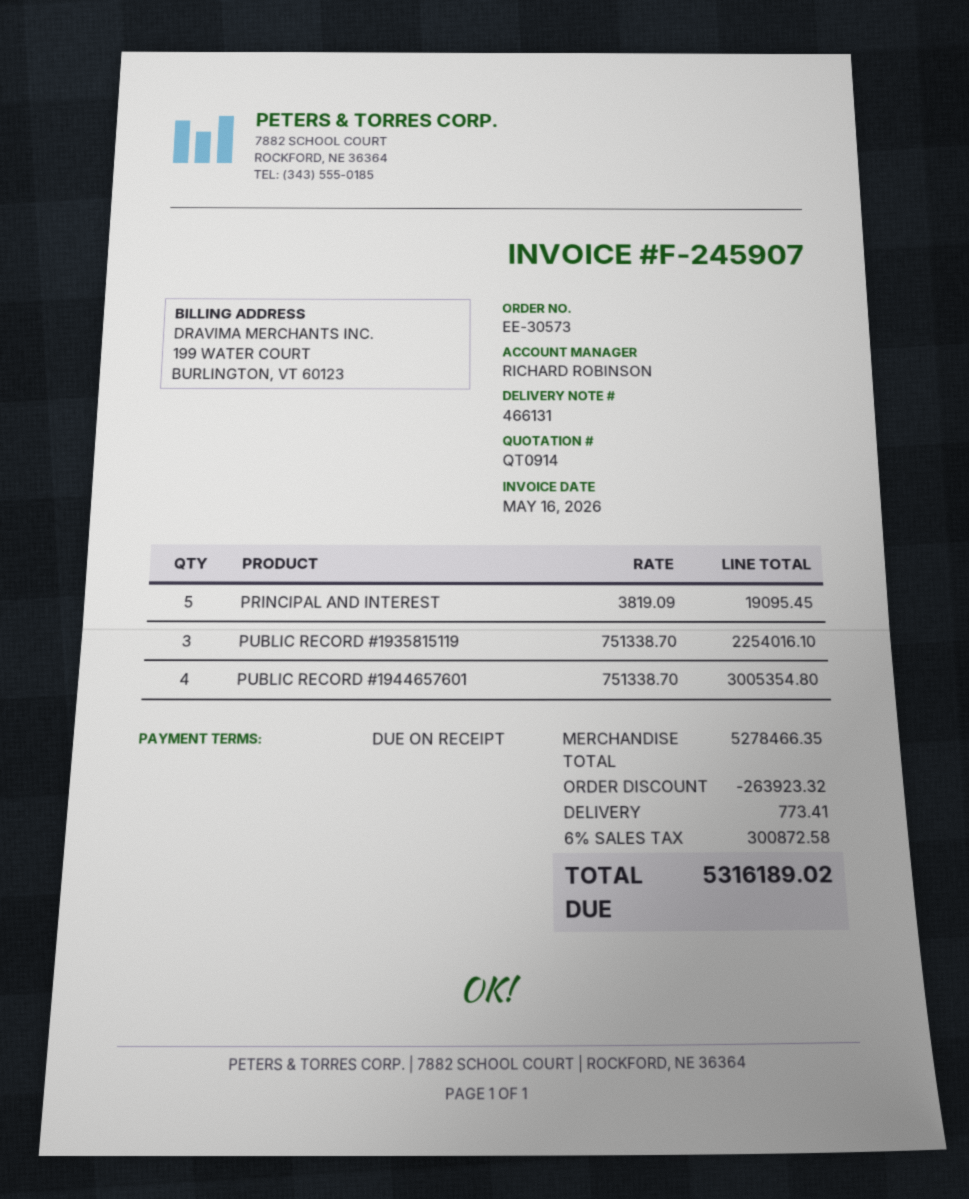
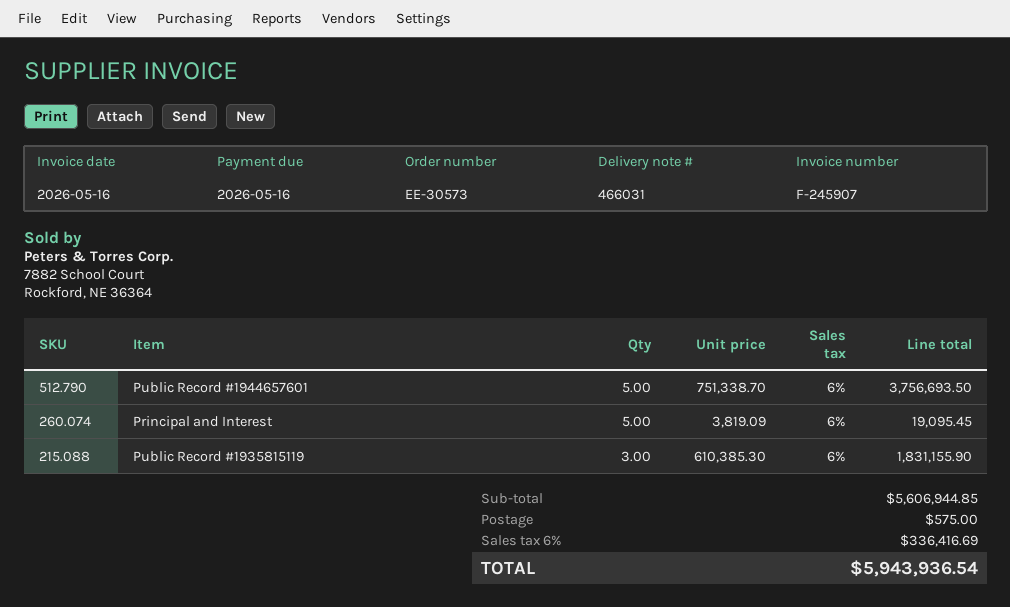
delivery note number: 466131 -> 466031
PUBLIC RECORD #1935815119: 3 x 751338.70 = 2254016.10 -> 3 x 610385.30 = 1831155.90
PUBLIC RECORD #1944657601: 4 x 751338.70 = 3005354.80 -> 5 x 751338.70 = 3756693.50
subtotal: 5278466.35 -> 5606944.85
discount: 263923.32 -> none
shipping: 773.41 -> 575.00
tax: 6% = 300872.58 -> 6% = 336416.69
total: 5316189.02 -> 5943936.54

